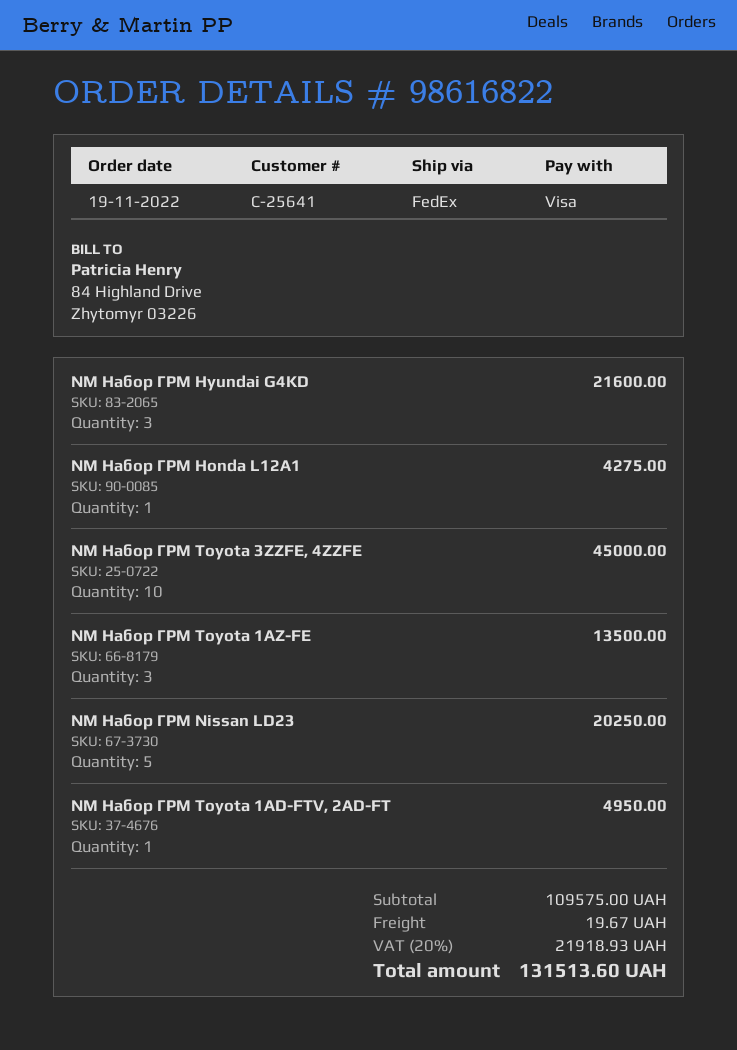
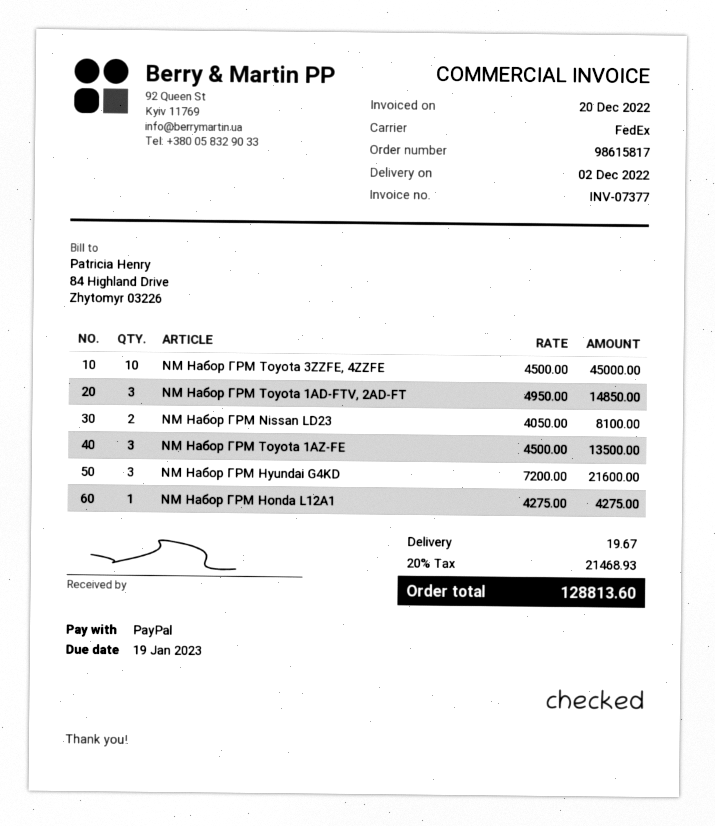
order number: 98616822 -> 98615817
payment method: Visa -> PayPal
NM Набор ГРМ Nissan LD23: 5 for 20250.00 -> 2 for 8100.00
NM Набор ГРМ Toyota 1AD-FTV, 2AD-FT: 1 for 4950.00 -> 3 for 14850.00
tax: 20% = 21918.93 -> 20% = 21468.93
total: 131513.60 -> 128813.60

